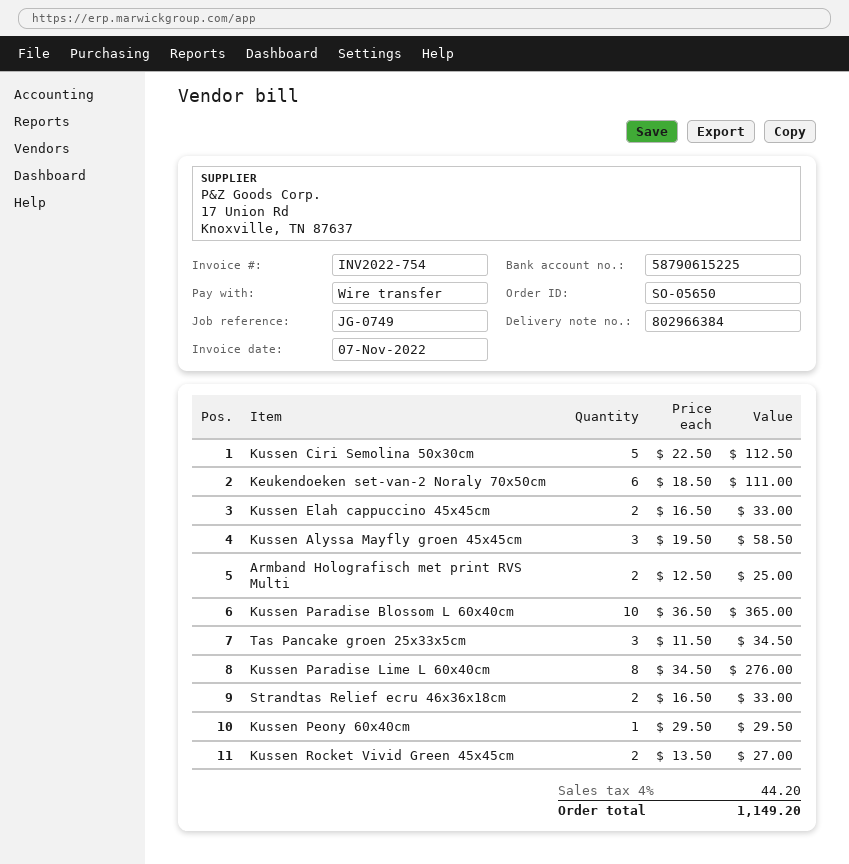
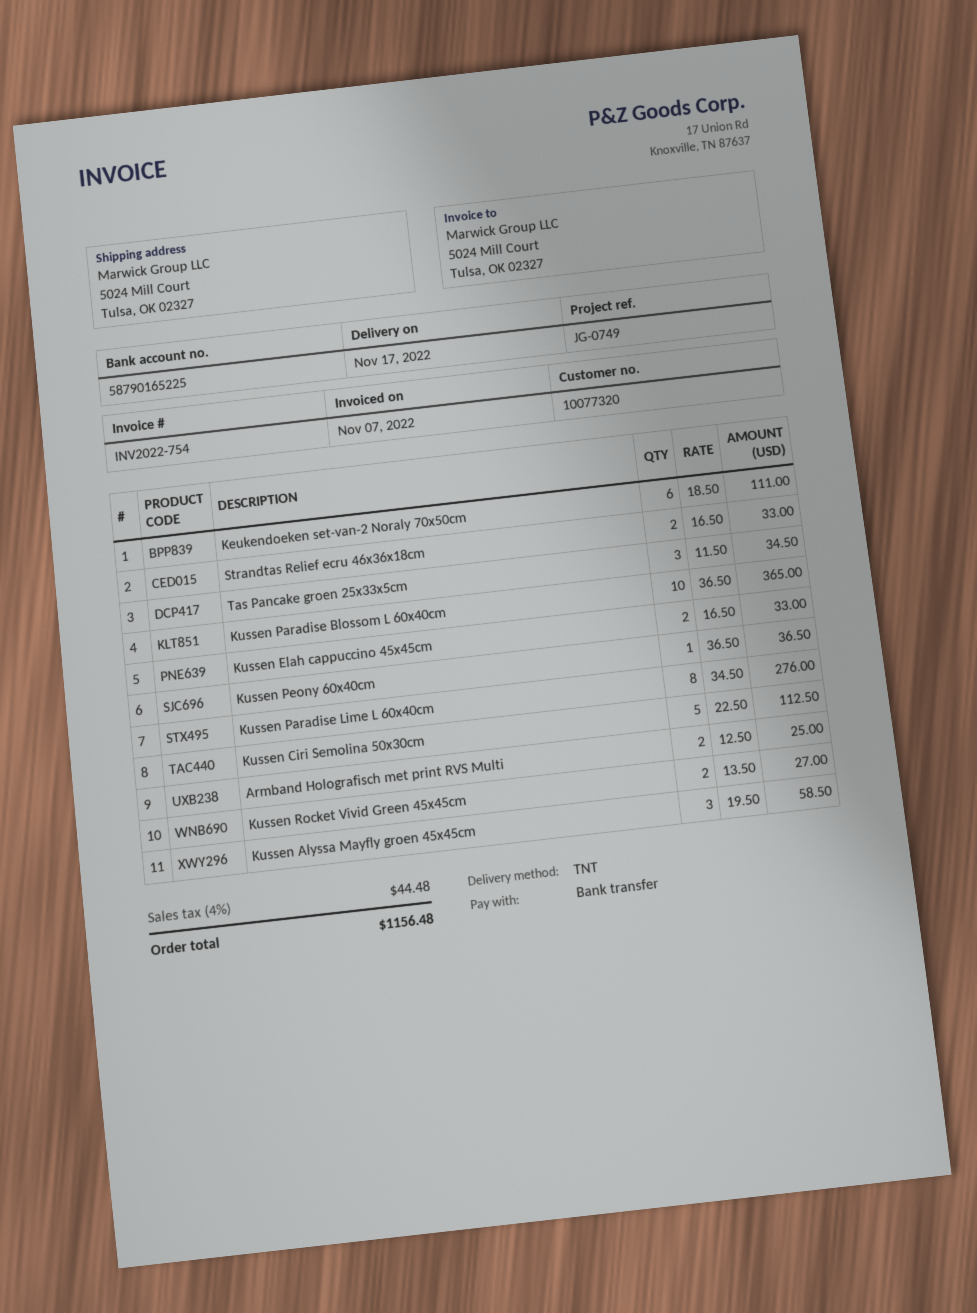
bank account: 58790615225 -> 58790165225
Kussen Peony 60x40cm: 1 x 29.50 = 29.50 -> 1 x 36.50 = 36.50
tax: 4% = 44.20 -> 4% = 44.48
total: 1149.20 -> 1156.48

